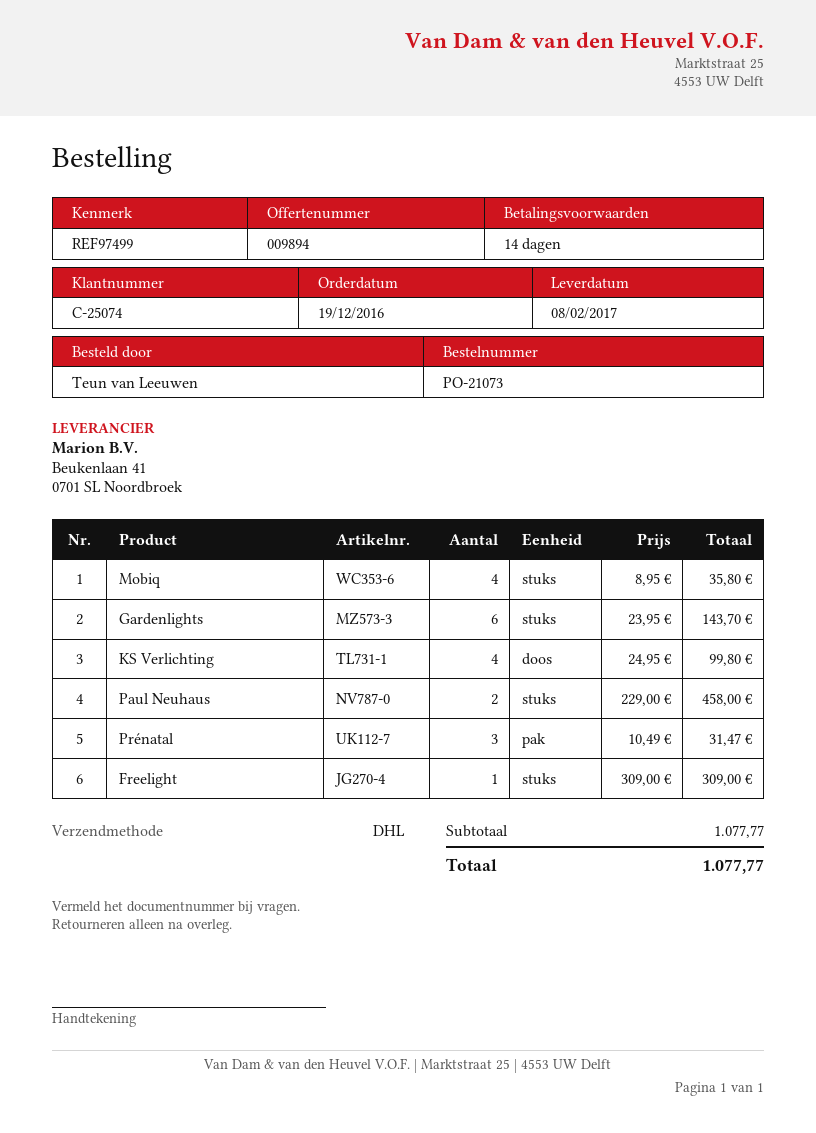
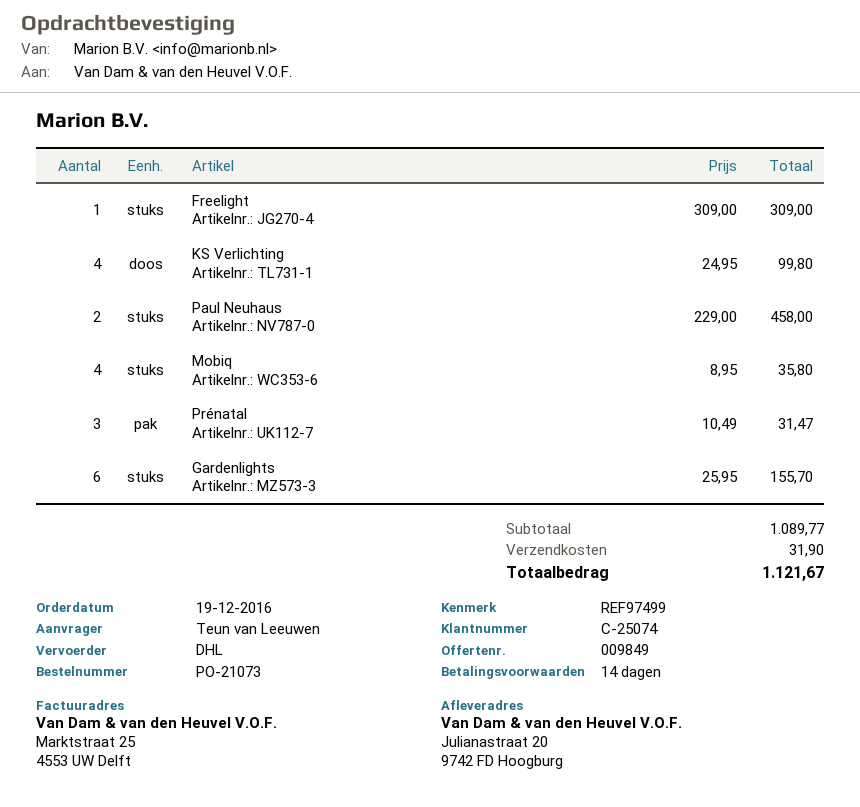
quote number: 009894 -> 009849
Gardenlights: 6 x 23.95 = 143.70 -> 6 x 25.95 = 155.70
subtotal: 1077.77 -> 1089.77
shipping: none -> 31.90
total: 1077.77 -> 1121.67

